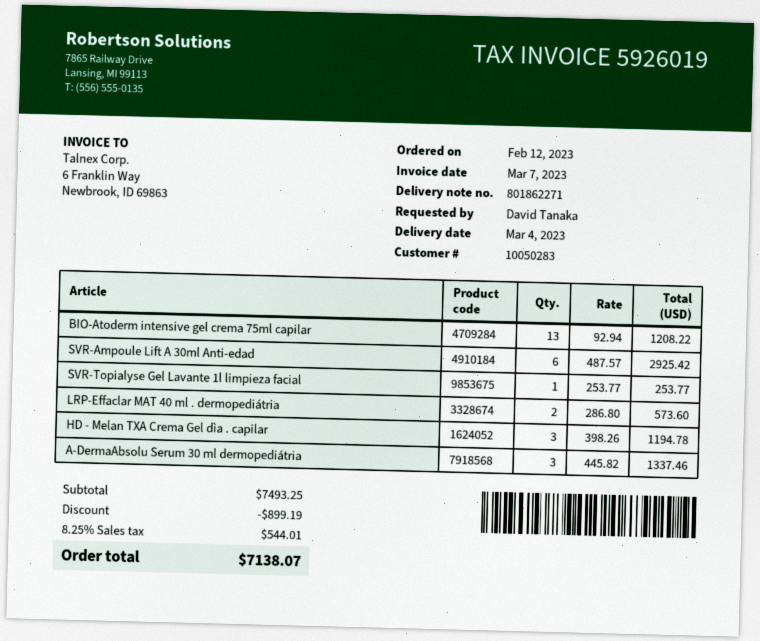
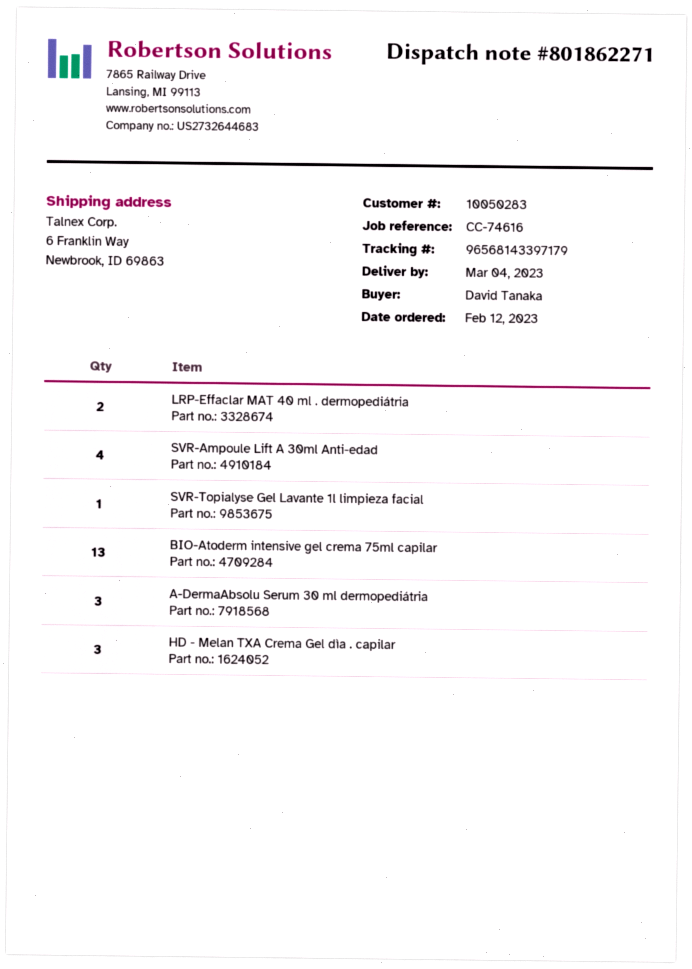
SVR-Ampoule Lift A 30ml Anti-edad: 6 -> 4

